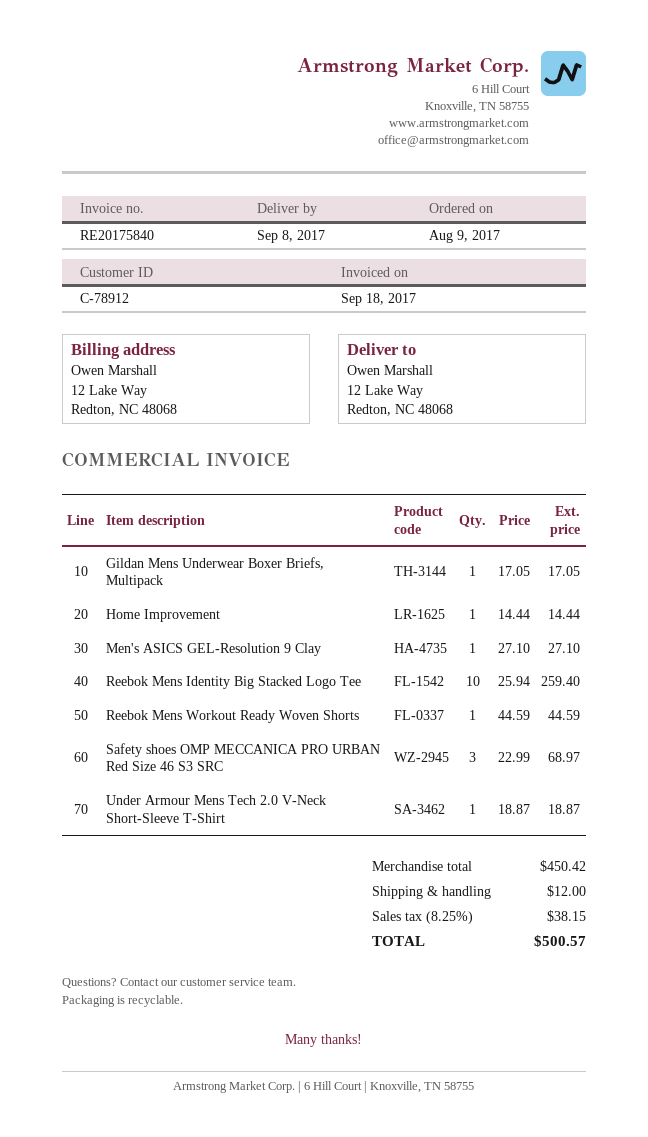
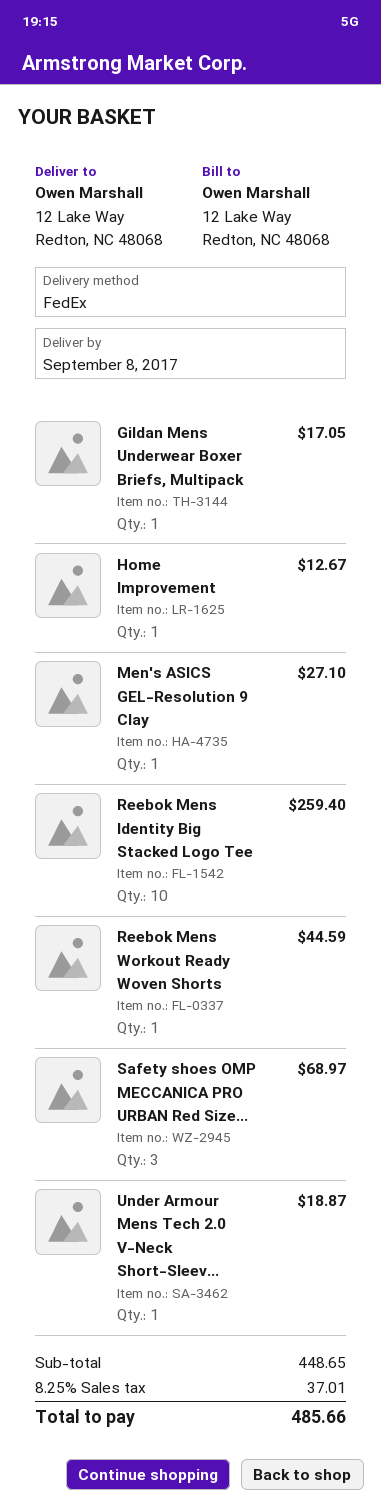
Home Improvement: 1 for 14.44 -> 1 for 12.67
subtotal: 450.42 -> 448.65
shipping: 12.00 -> none
tax: 8.25% = 38.15 -> 8.25% = 37.01
total: 500.57 -> 485.66

